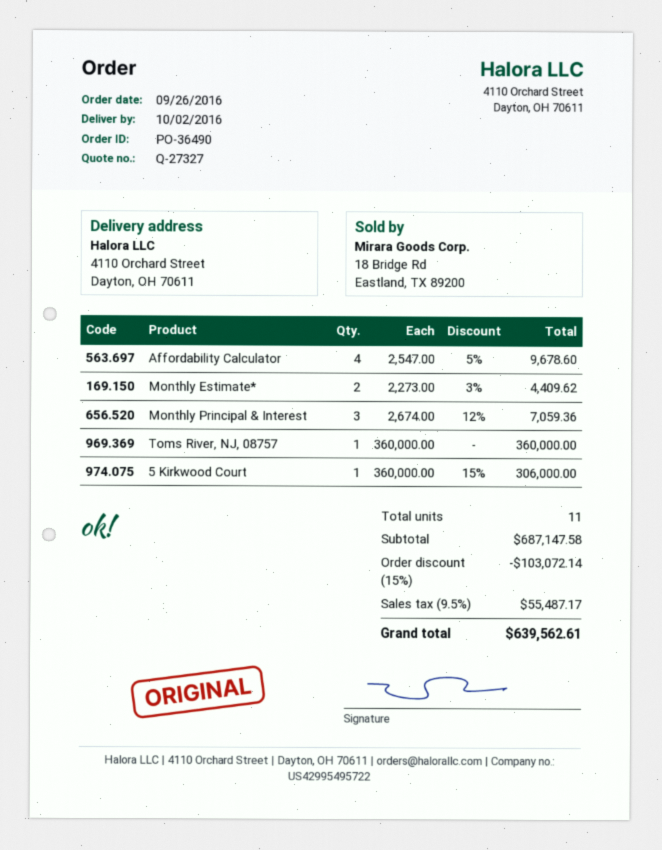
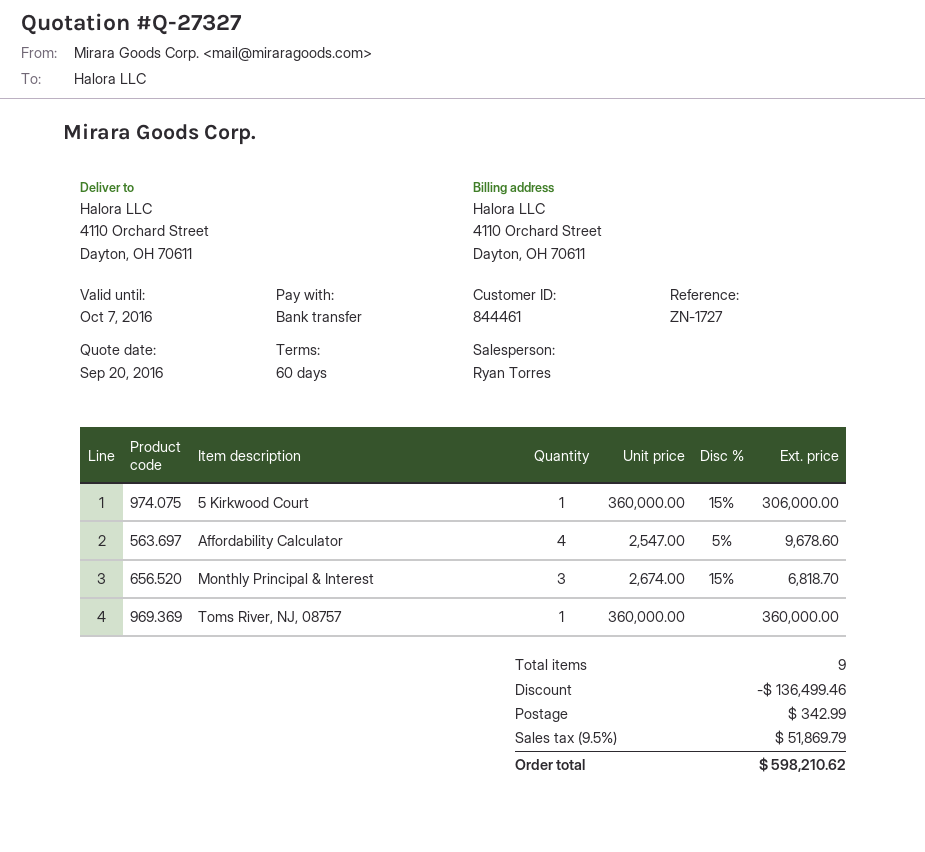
Monthly Estimate*: 2 x 2273.00 - 3% = 4409.62 -> none
Monthly Principal & Interest: 3 x 2674.00 - 12% = 7059.36 -> 3 x 2674.00 - 15% = 6818.70
total quantity: 11 -> 9
discount: 103072.14 -> 136499.46
shipping: none -> 342.99
tax: 9.5% = 55487.17 -> 9.5% = 51869.79
total: 639562.61 -> 598210.62

